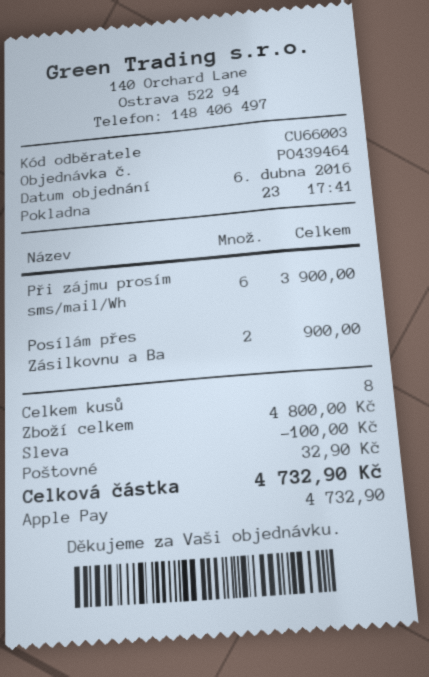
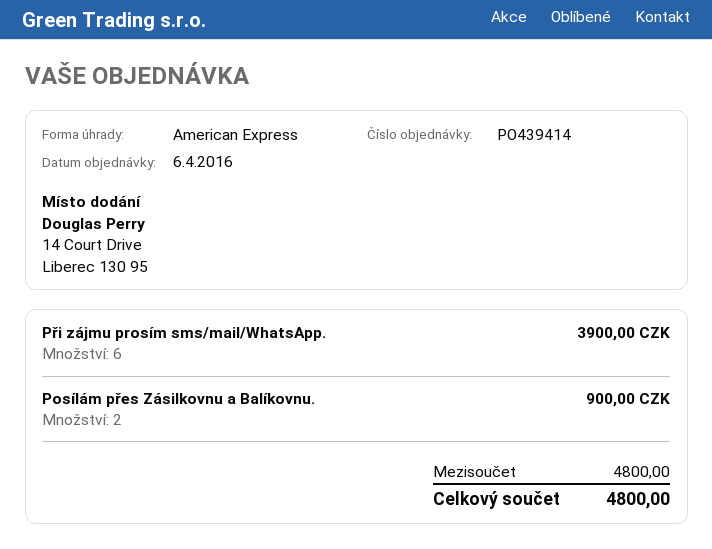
order number: PO439464 -> PO439414
payment method: Apple Pay -> American Express
discount: 100.00 -> none
shipping: 32.90 -> none
total: 4732.90 -> 4800.00

